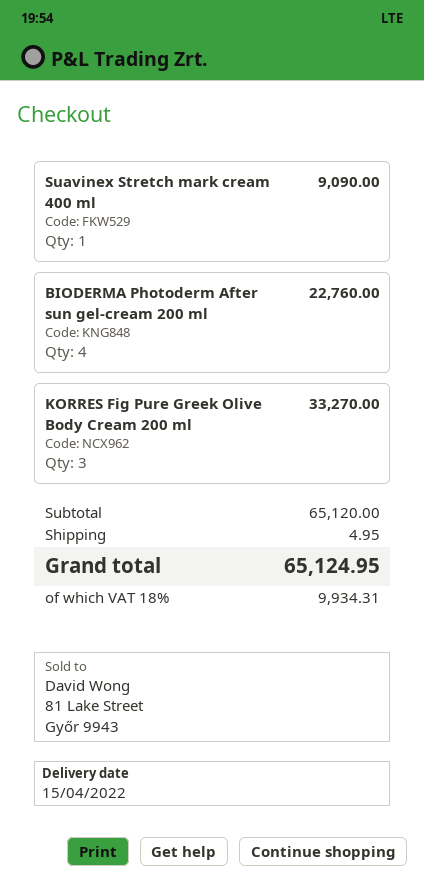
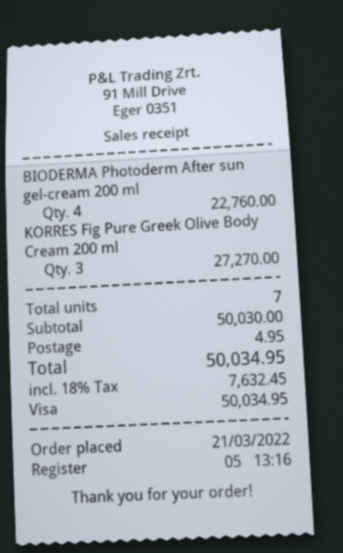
Suavinex Stretch mark cream 400 ml: 1 for 9090.00 -> none
KORRES Fig Pure Greek Olive Body Cream 200 ml: 3 for 33270.00 -> 3 for 27270.00
subtotal: 65120.00 -> 50030.00
tax: 18% = 9934.31 -> 18% = 7632.45
total: 65124.95 -> 50034.95

